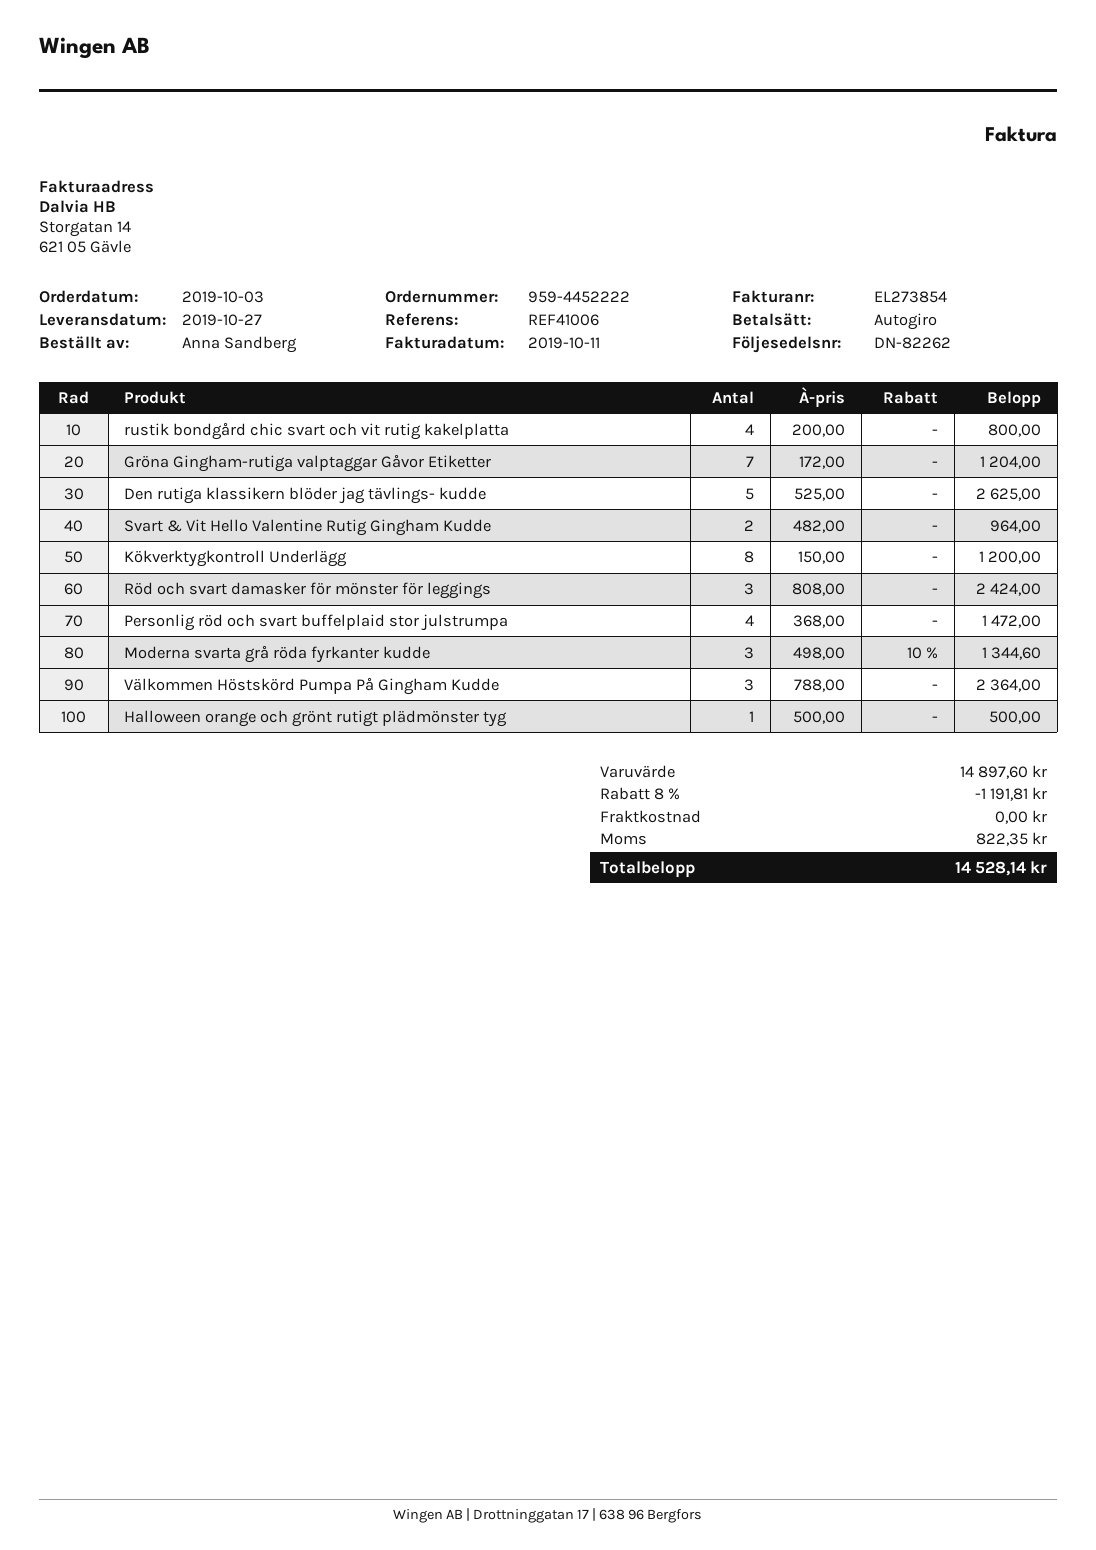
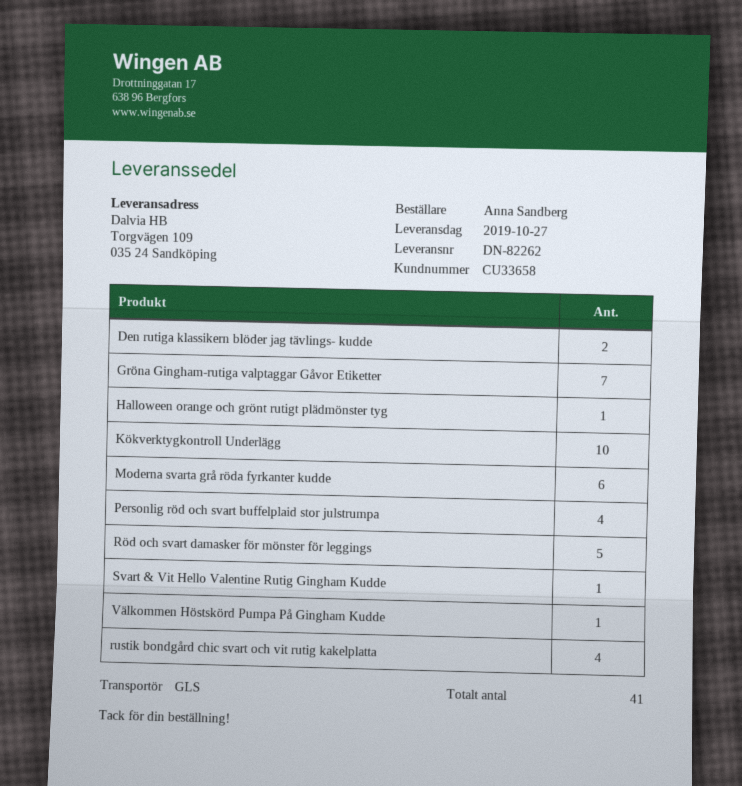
Den rutiga klassikern blöder jag tävlings- kudde: 5 -> 2
Svart & Vit Hello Valentine Rutig Gingham Kudde: 2 -> 1
Kökverktygkontroll Underlägg: 8 -> 10
Röd och svart damasker för mönster för leggings: 3 -> 5
Moderna svarta grå röda fyrkanter kudde: 3 -> 6
Välkommen Höstskörd Pumpa På Gingham Kudde: 3 -> 1

